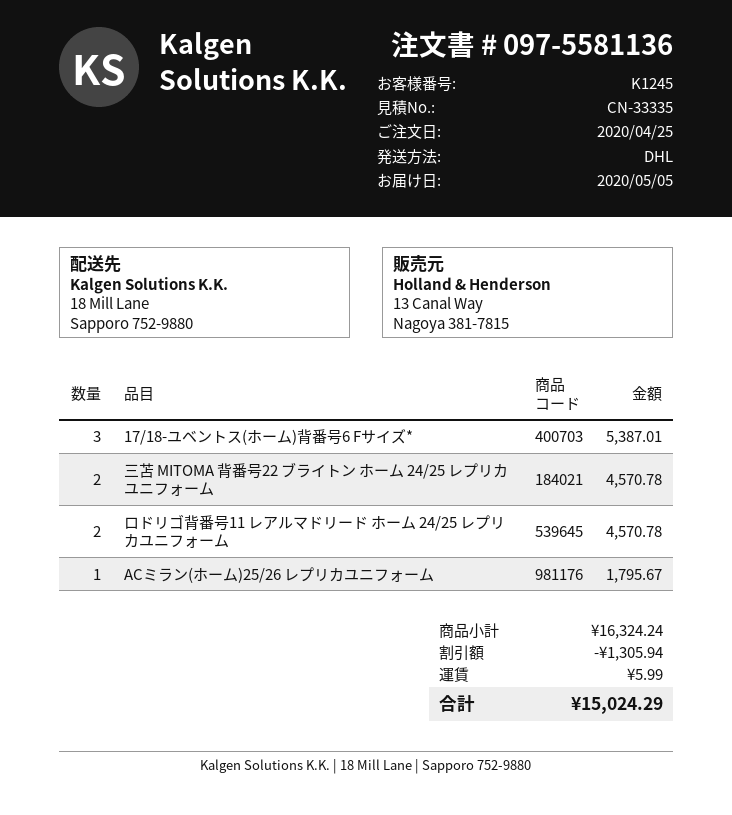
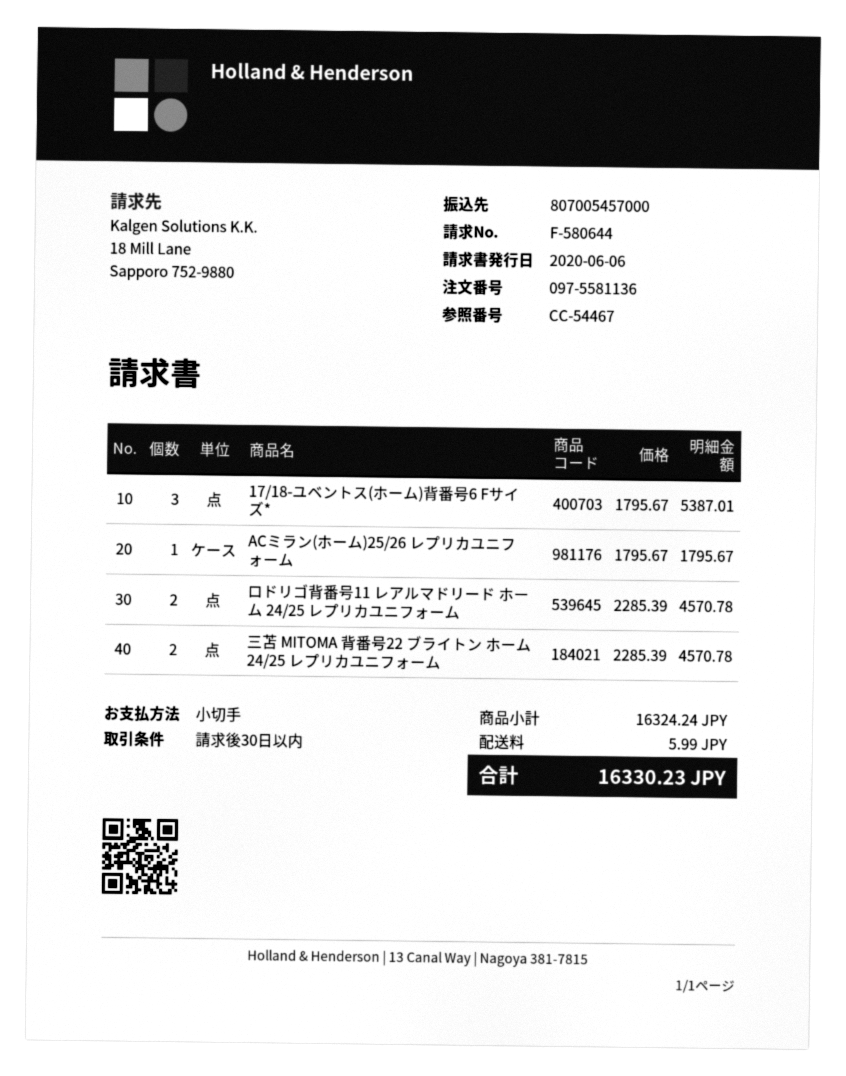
discount: 1305.94 -> none
total: 15024.29 -> 16330.23

